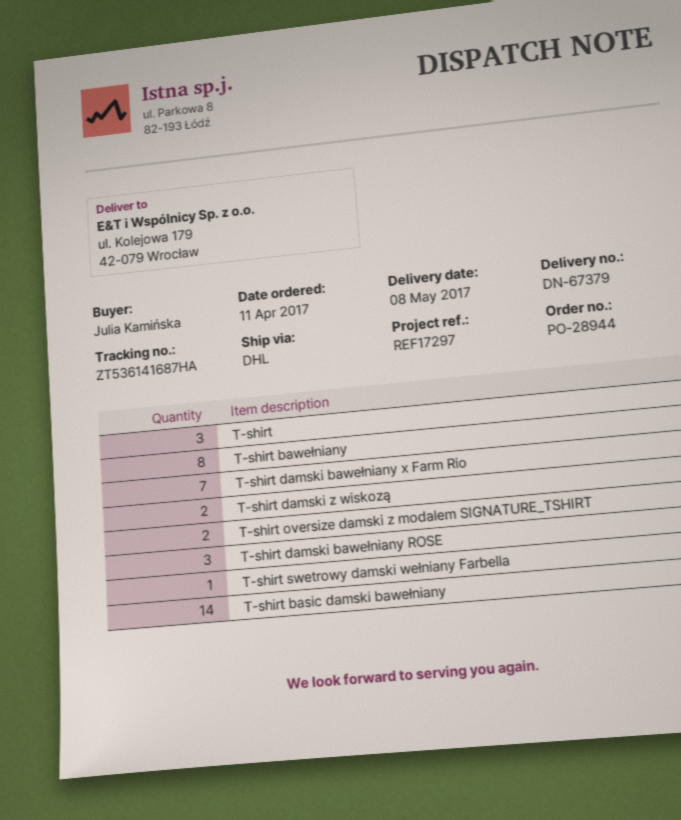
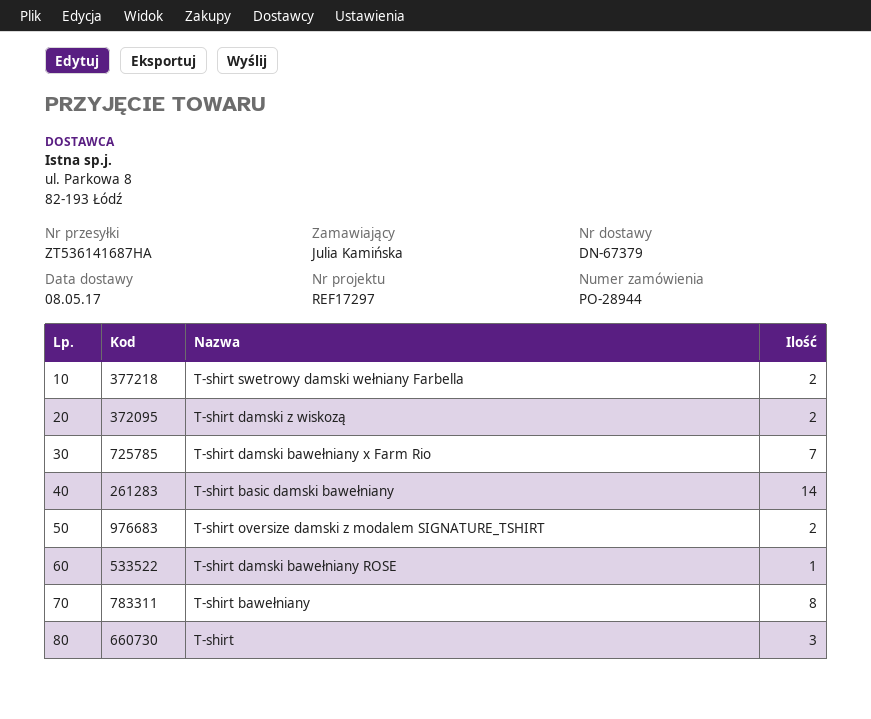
T-shirt damski bawełniany ROSE: 3 -> 1
T-shirt swetrowy damski wełniany Farbella: 1 -> 2

